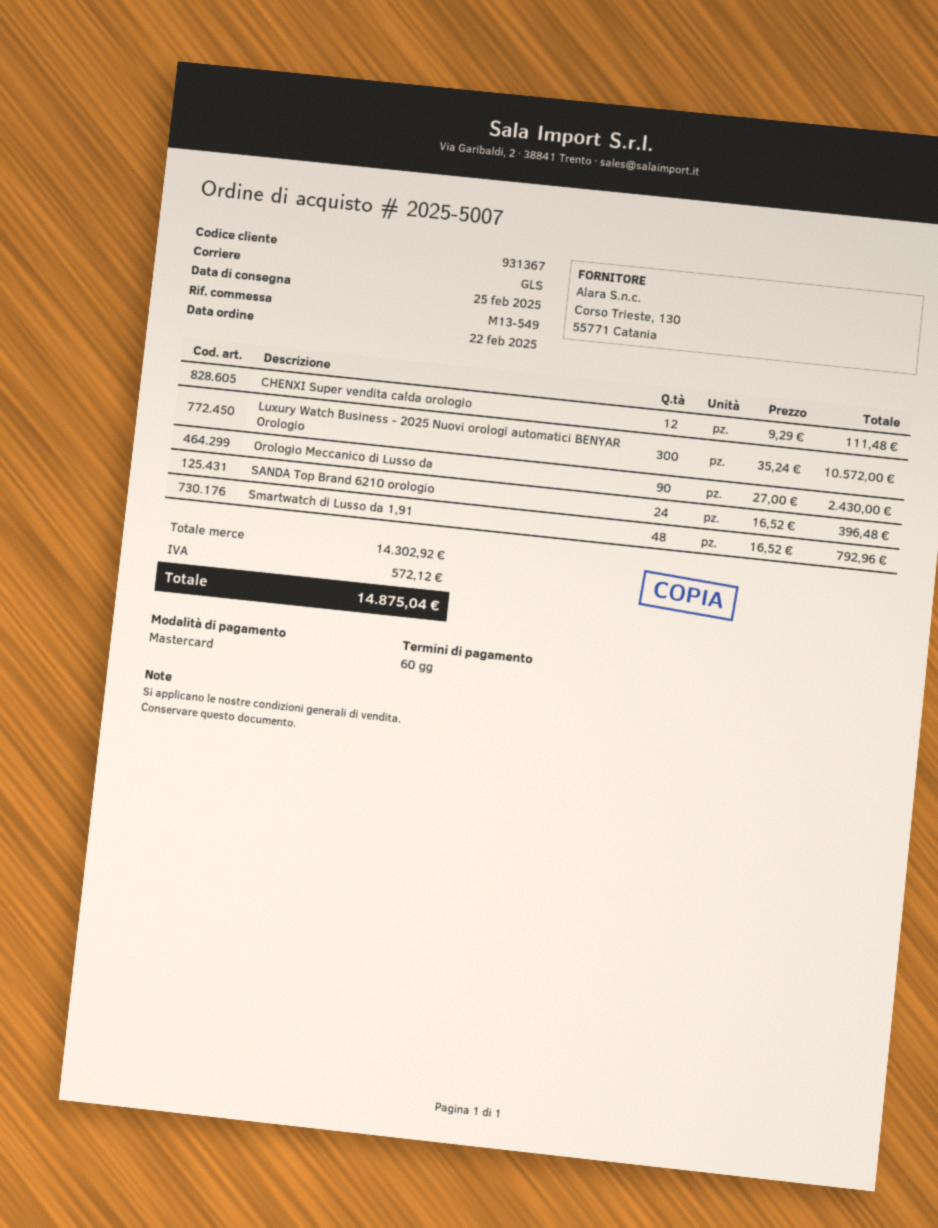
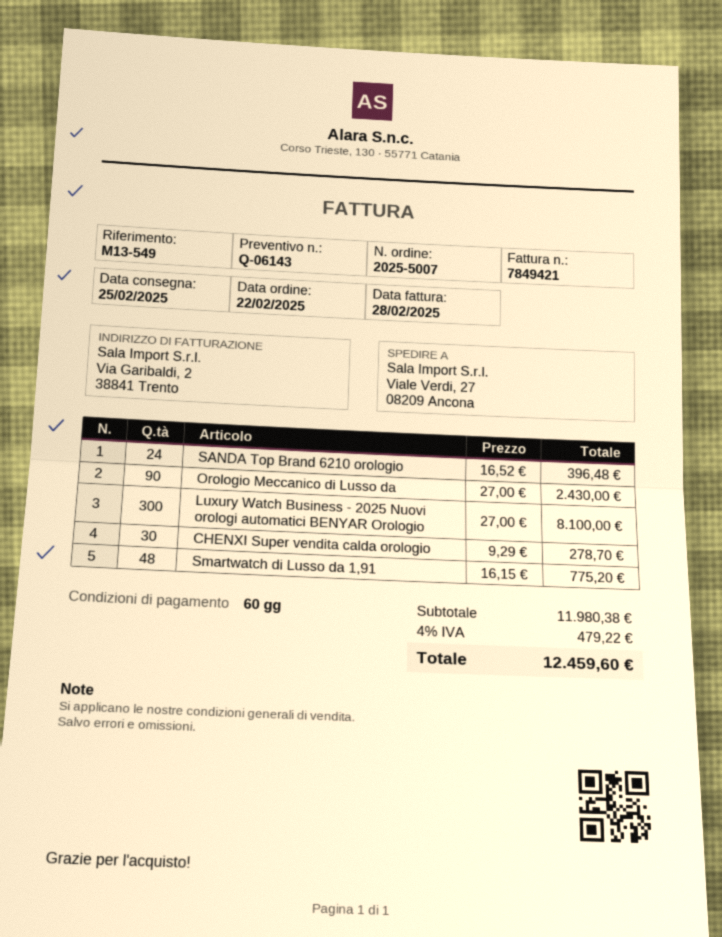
CHENXI Super vendita calda orologio: 12 x 9.29 = 111.48 -> 30 x 9.29 = 278.70
Luxury Watch Business - 2025 Nuovi orologi automatici BENYAR Orologio: 300 x 35.24 = 10572.00 -> 300 x 27.00 = 8100.00
Smartwatch di Lusso da 1,91: 48 x 16.52 = 792.96 -> 48 x 16.15 = 775.20
subtotal: 14302.92 -> 11980.38
tax: 572.12 -> 479.22
total: 14875.04 -> 12459.60

